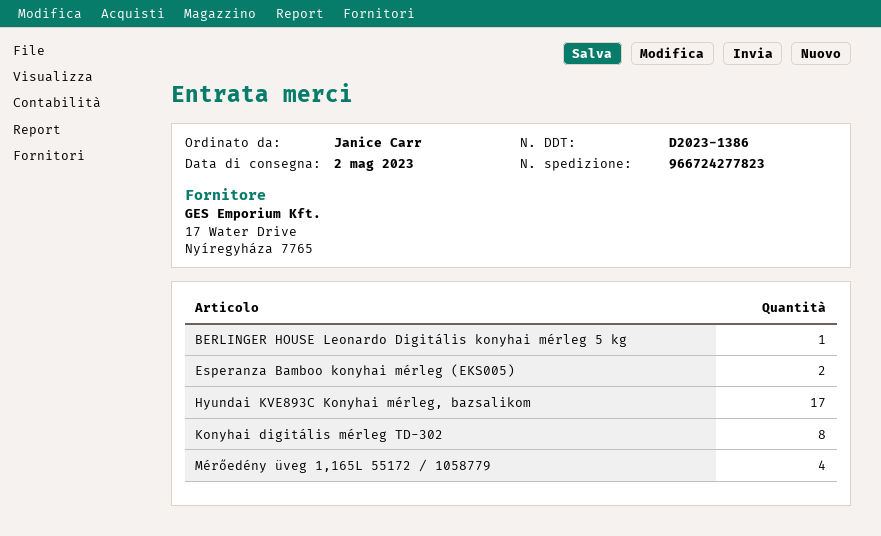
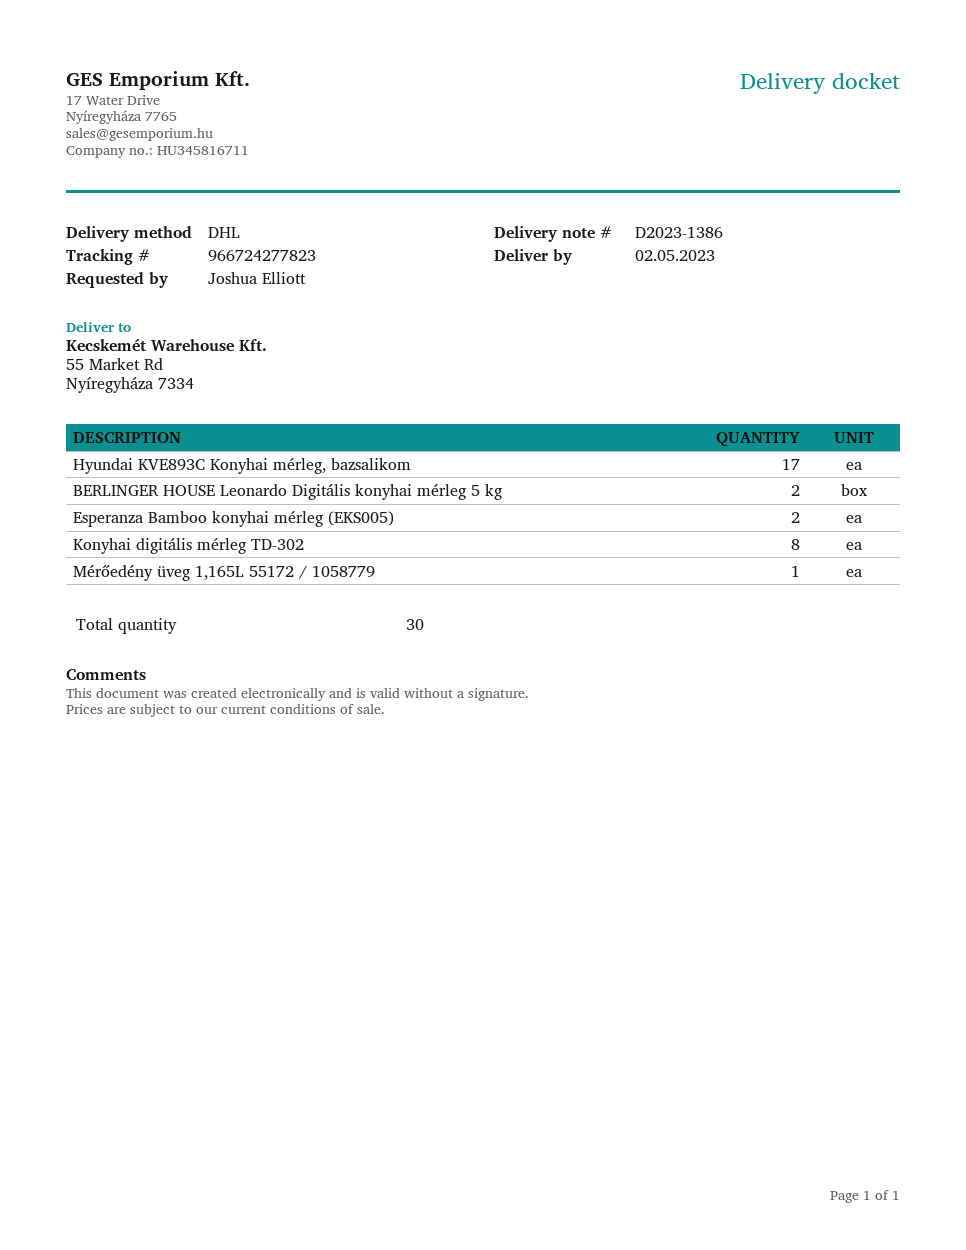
ordered by: Janice Carr -> Joshua Elliott
BERLINGER HOUSE Leonardo Digitális konyhai mérleg 5 kg: 1 -> 2
Mérőedény üveg 1,165L 55172 / 1058779: 4 -> 1

